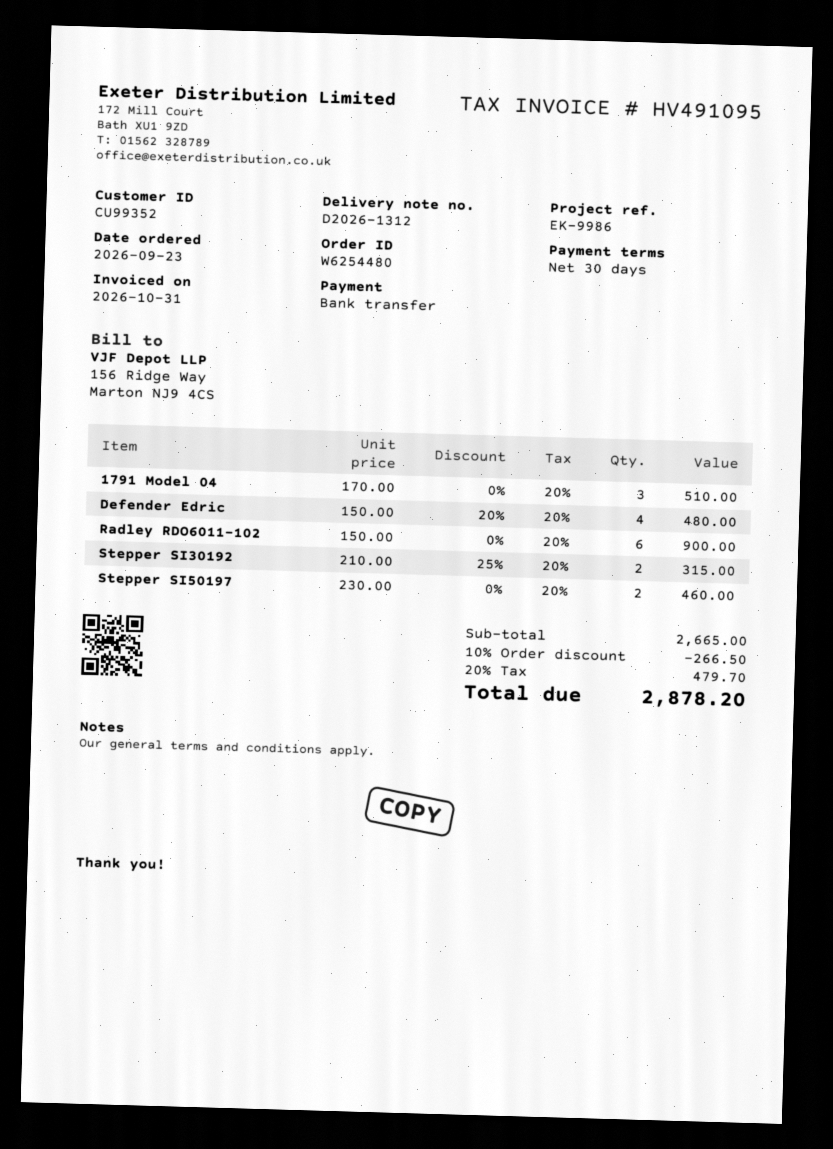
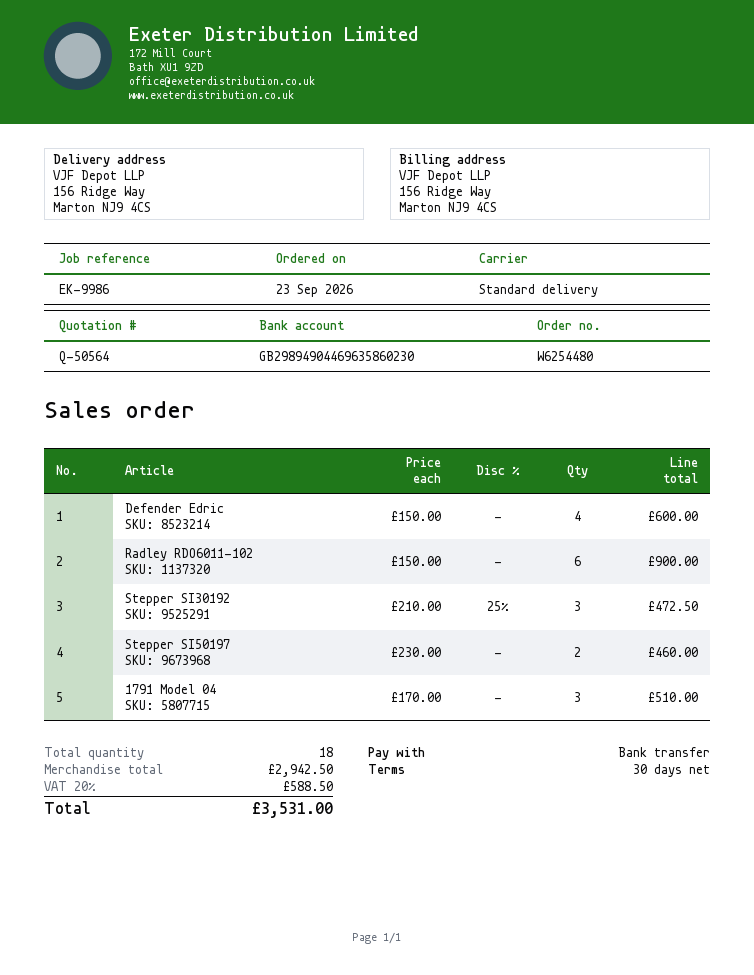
Defender Edric: 4 x 150.00 - 20% = 480.00 -> 4 x 150.00 = 600.00
Stepper SI30192: 2 x 210.00 - 25% = 315.00 -> 3 x 210.00 - 25% = 472.50
subtotal: 2665.00 -> 2942.50
discount: 10% = 266.50 -> none
tax: 20% = 479.70 -> 20% = 588.50
total: 2878.20 -> 3531.00

